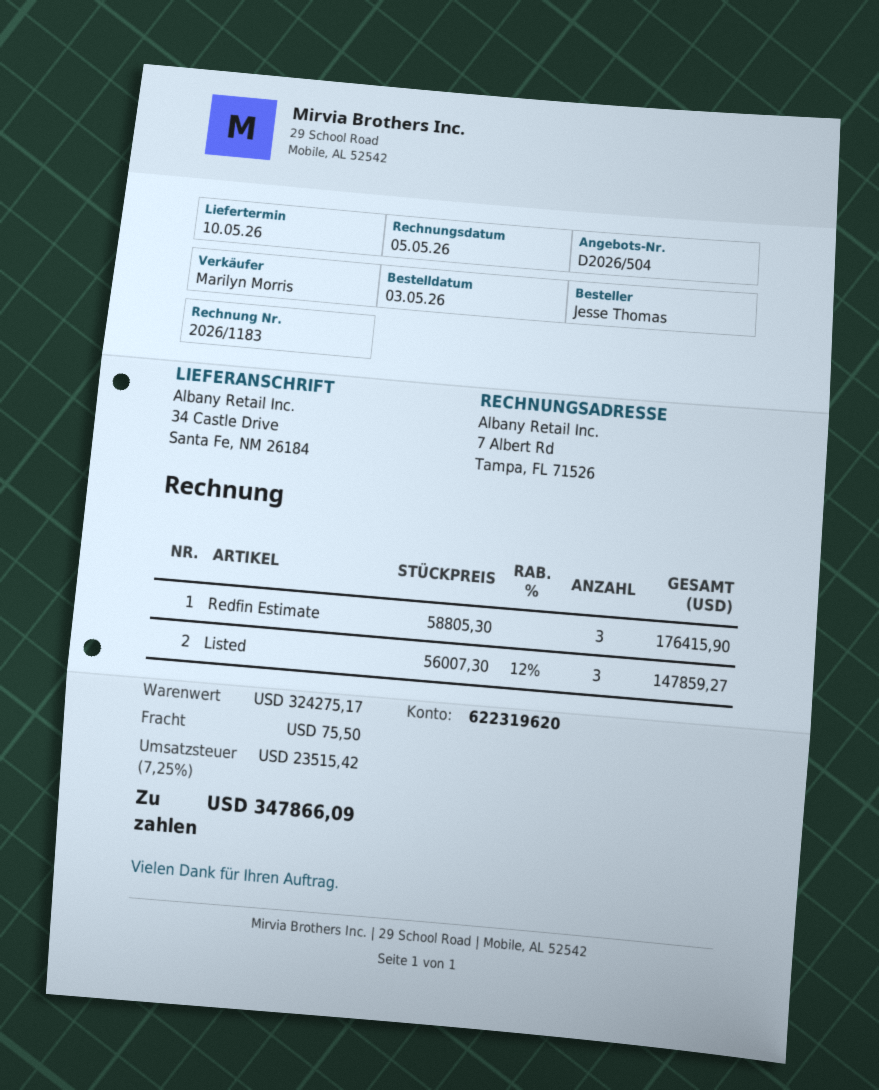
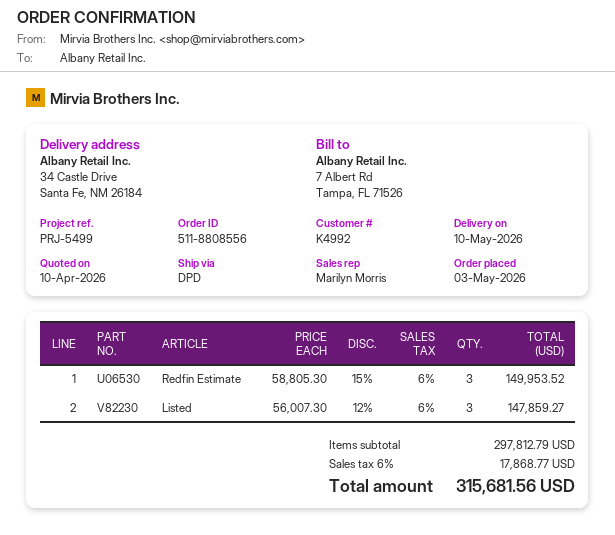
Redfin Estimate: 3 x 58805.30 = 176415.90 -> 3 x 58805.30 - 15% = 149953.52
subtotal: 324275.17 -> 297812.79
shipping: 75.50 -> none
tax: 7.25% = 23515.42 -> 6% = 17868.77
total: 347866.09 -> 315681.56

